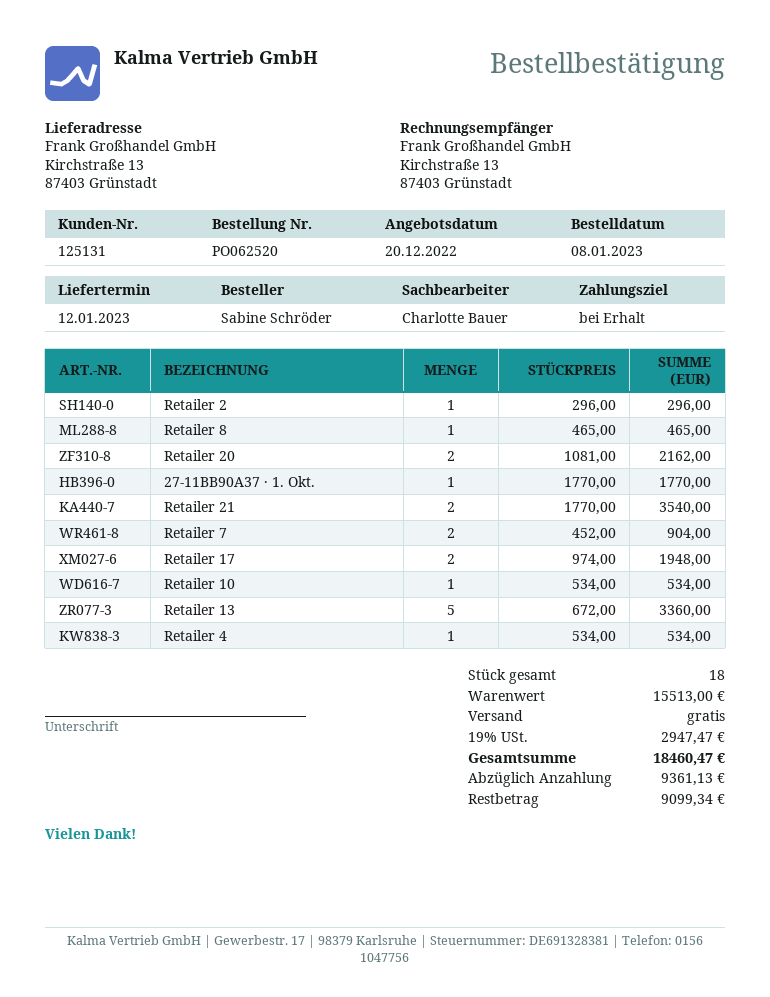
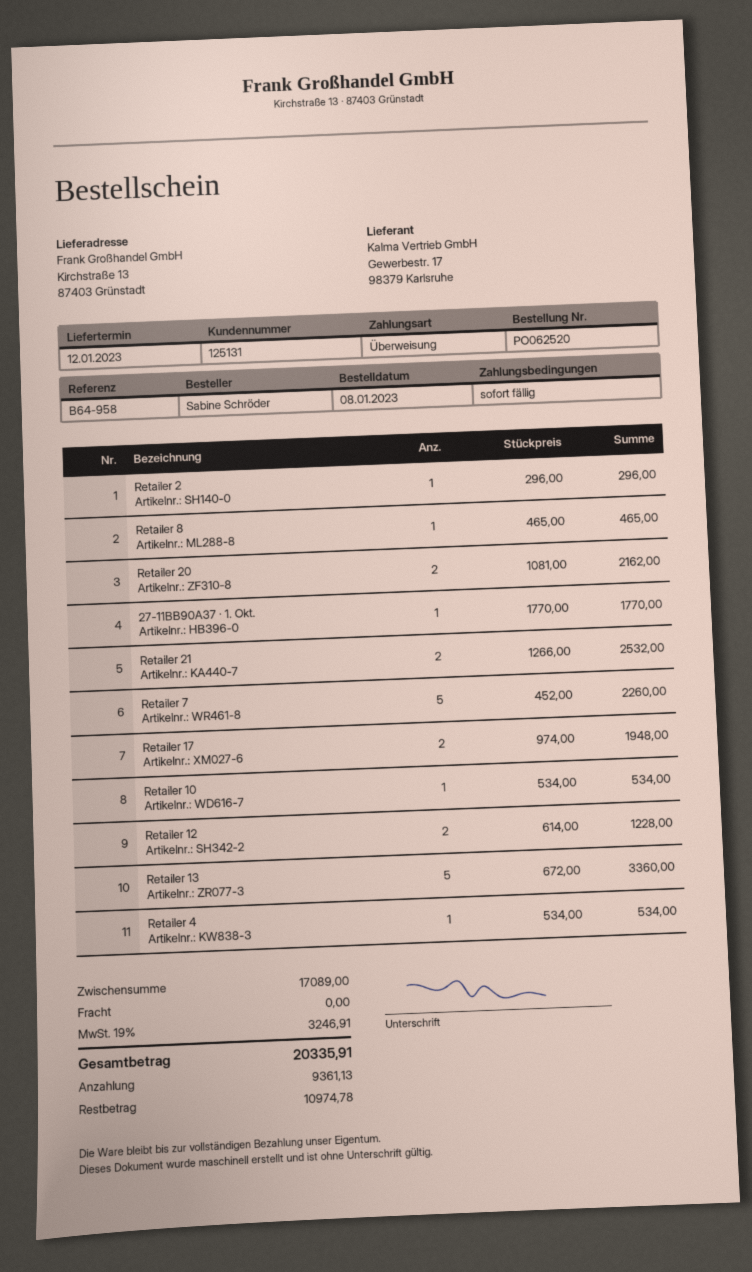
Retailer 21: 2 x 1770.00 = 3540.00 -> 2 x 1266.00 = 2532.00
Retailer 7: 2 x 452.00 = 904.00 -> 5 x 452.00 = 2260.00
Retailer 12: none -> 2 x 614.00 = 1228.00
subtotal: 15513.00 -> 17089.00
tax: 19% = 2947.47 -> 19% = 3246.91
total: 18460.47 -> 20335.91
balance: 9099.34 -> 10974.78

